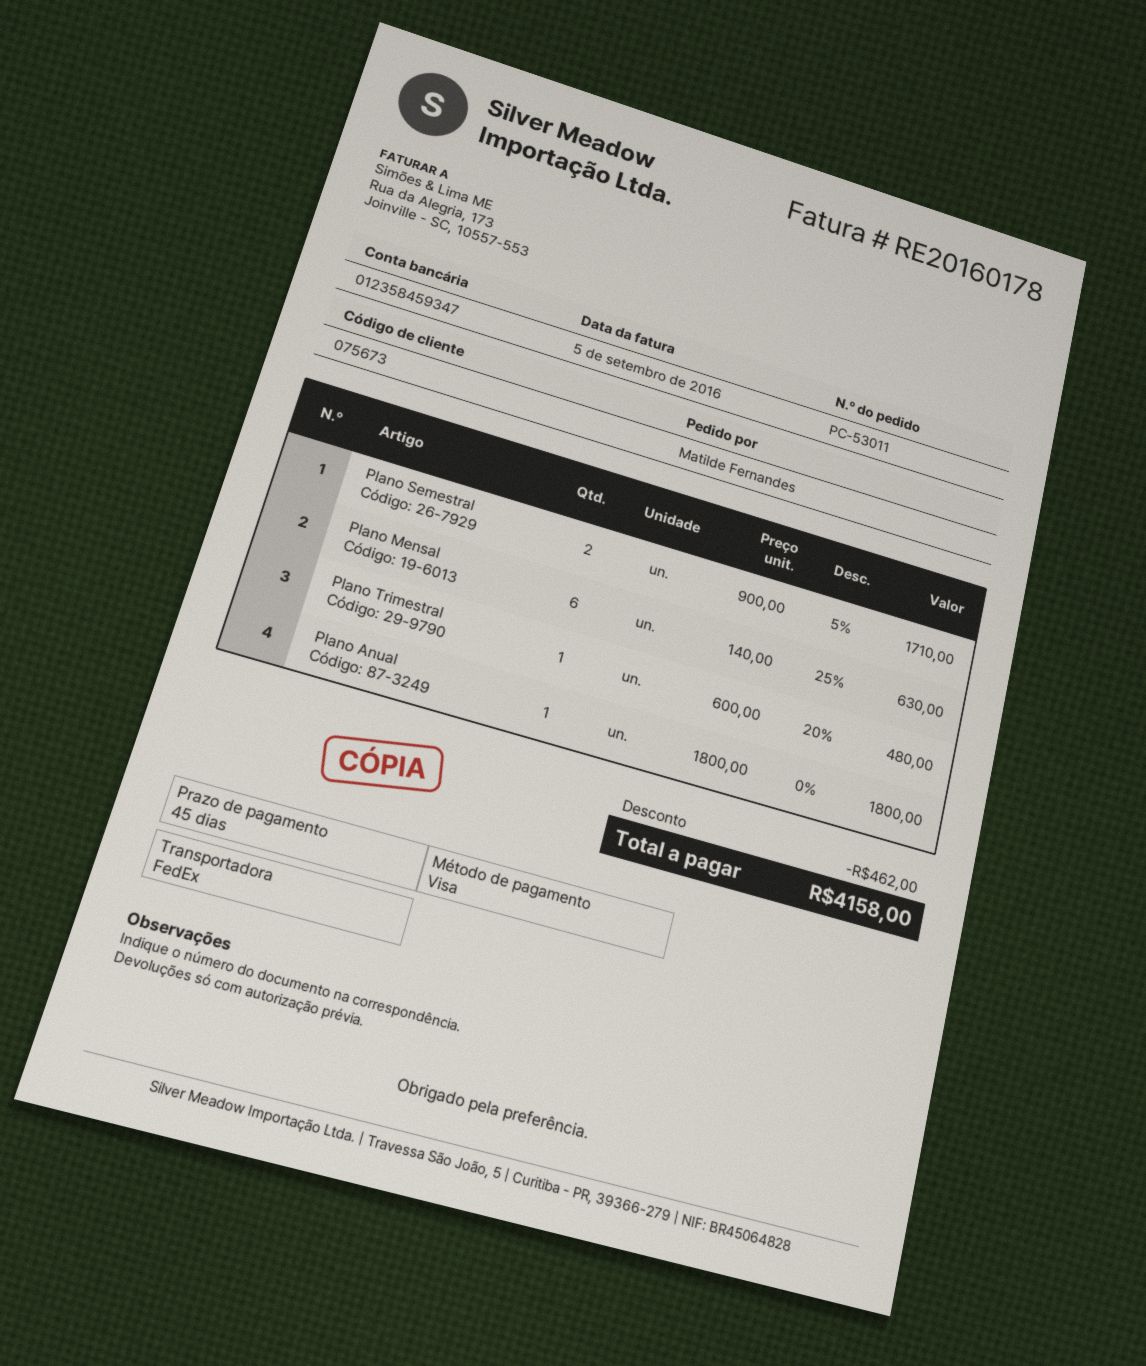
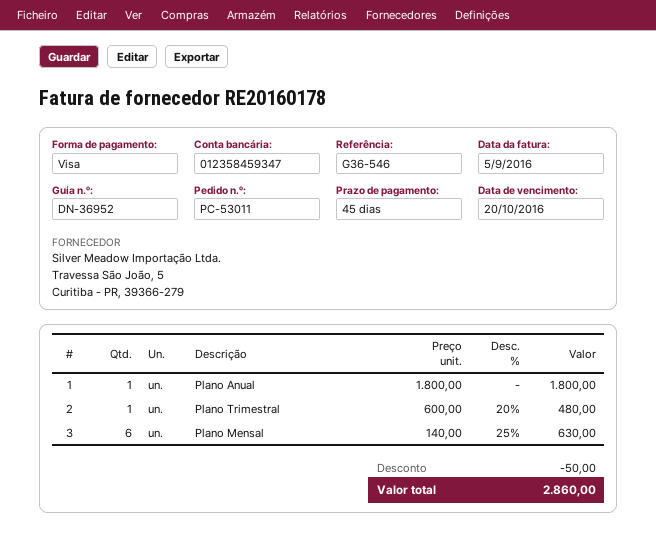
Plano Semestral: 2 x 900.00 - 5% = 1710.00 -> none
discount: 462.00 -> 50.00
total: 4158.00 -> 2860.00

